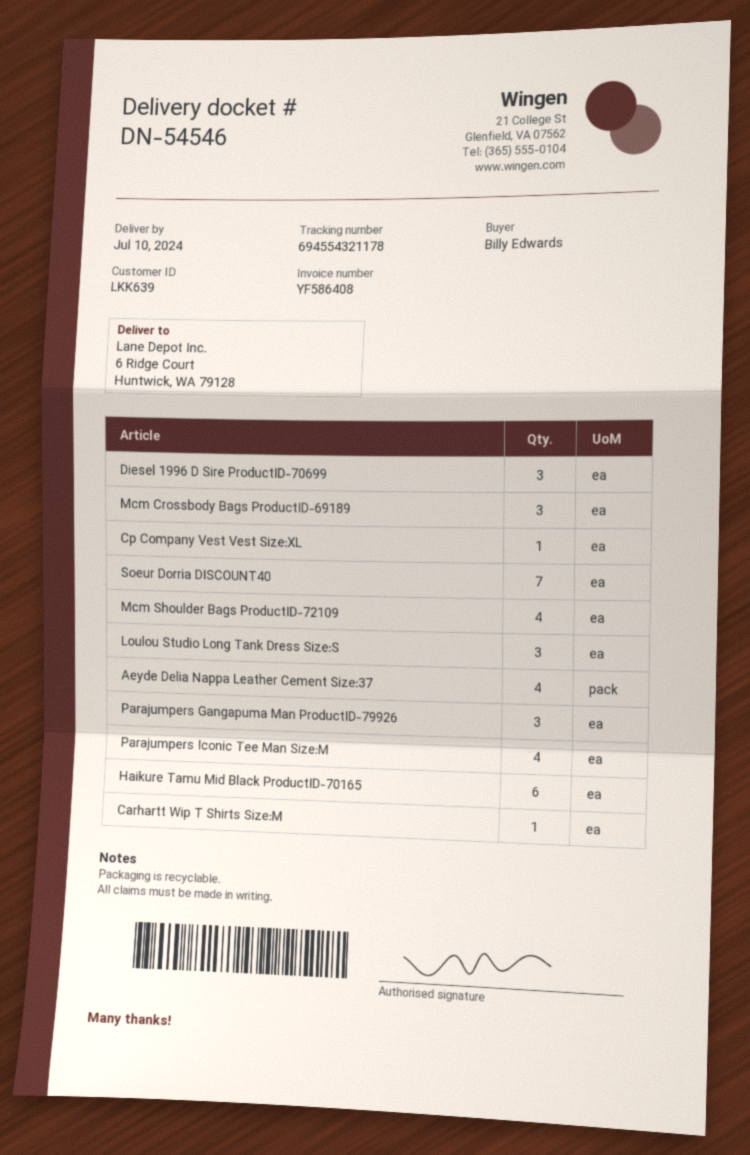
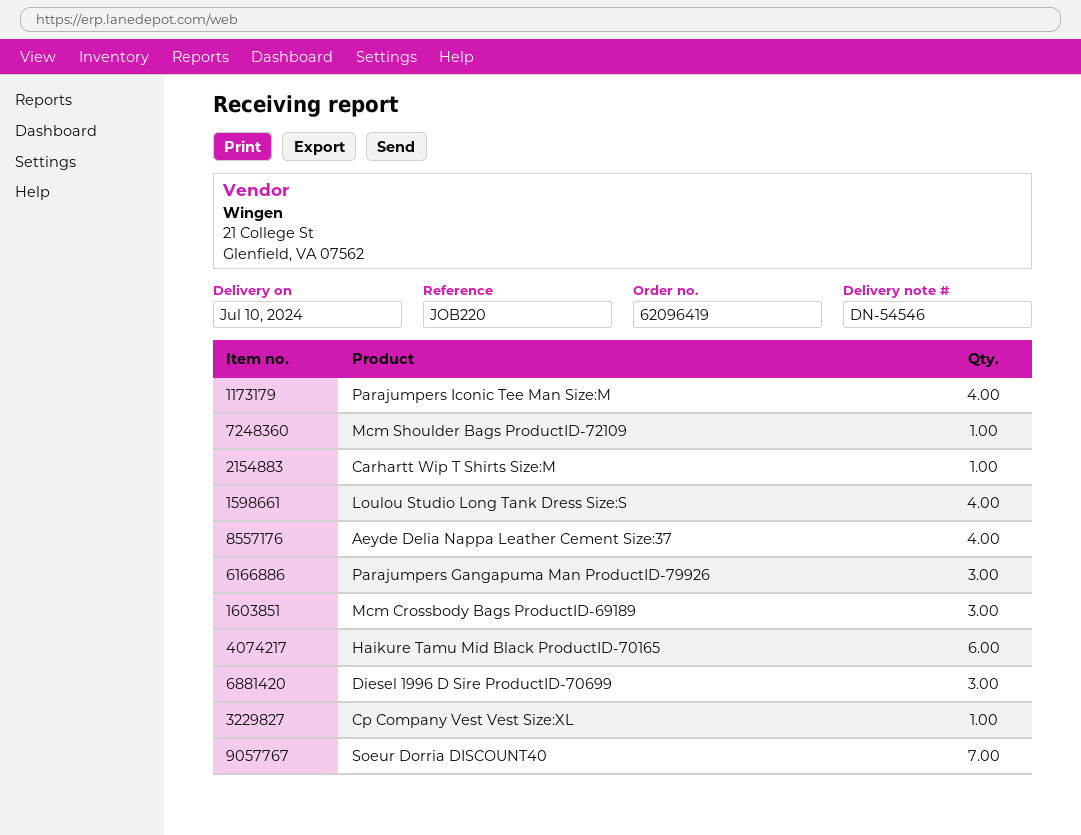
Mcm Shoulder Bags ProductID-72109: 4 -> 1
Loulou Studio Long Tank Dress Size:S: 3 -> 4

